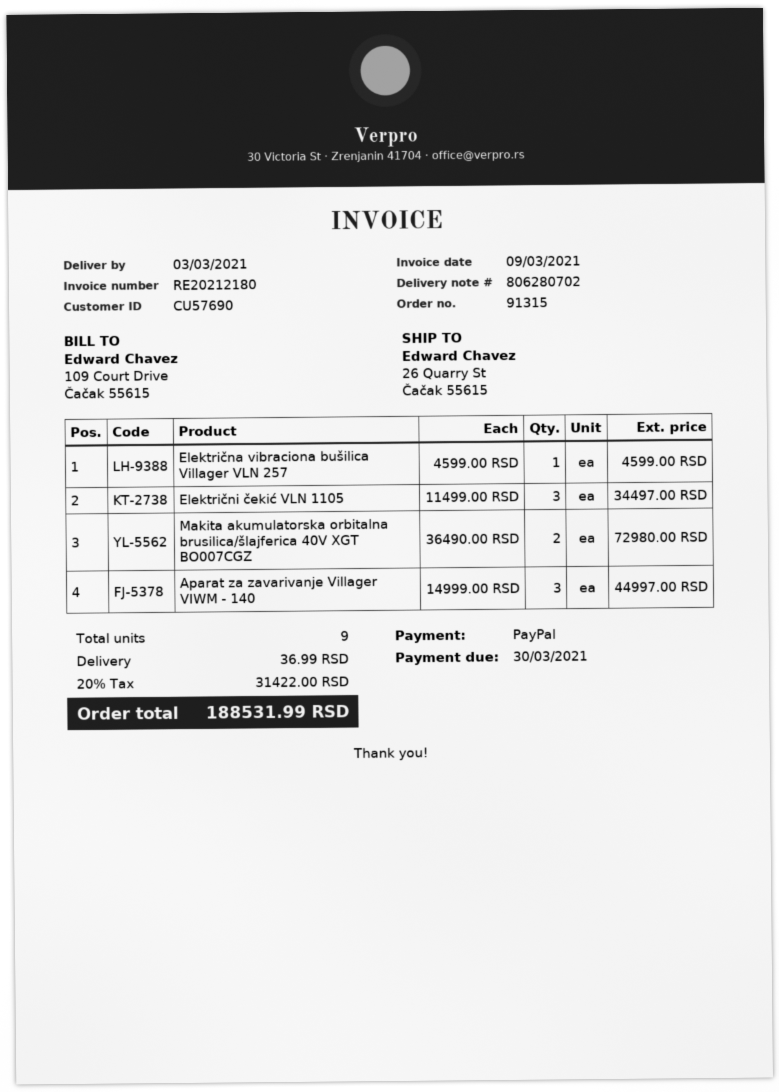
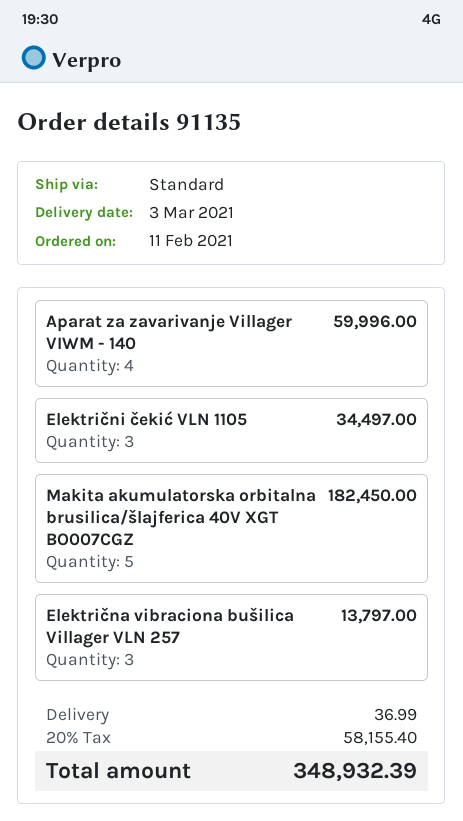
order number: 91315 -> 91135
Električna vibraciona bušilica Villager VLN 257: 1 for 4599.00 -> 3 for 13797.00
Makita akumulatorska orbitalna brusilica/šlajferica 40V XGT BO007CGZ: 2 for 72980.00 -> 5 for 182450.00
Aparat za zavarivanje Villager VIWM - 140: 3 for 44997.00 -> 4 for 59996.00
tax: 20% = 31422.00 -> 20% = 58155.40
total: 188531.99 -> 348932.39

